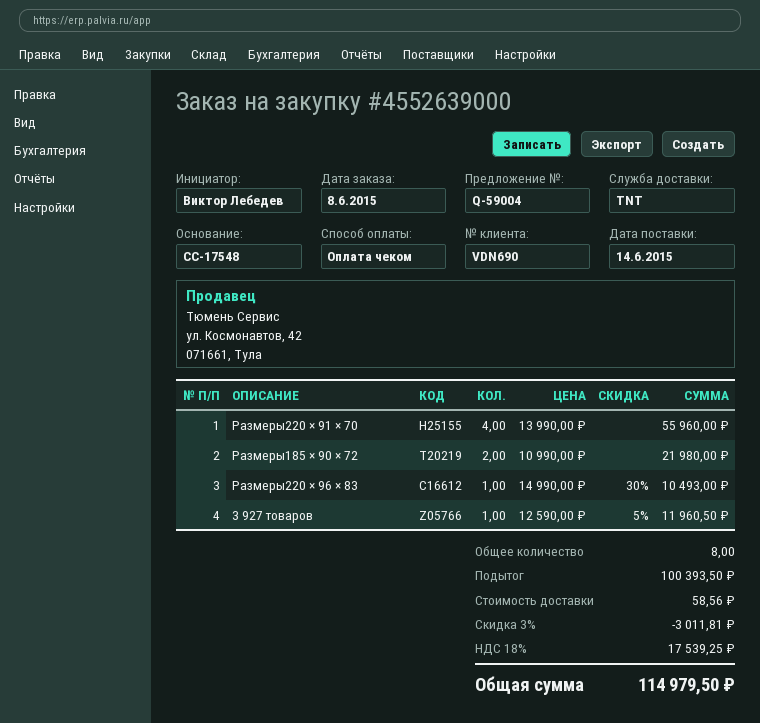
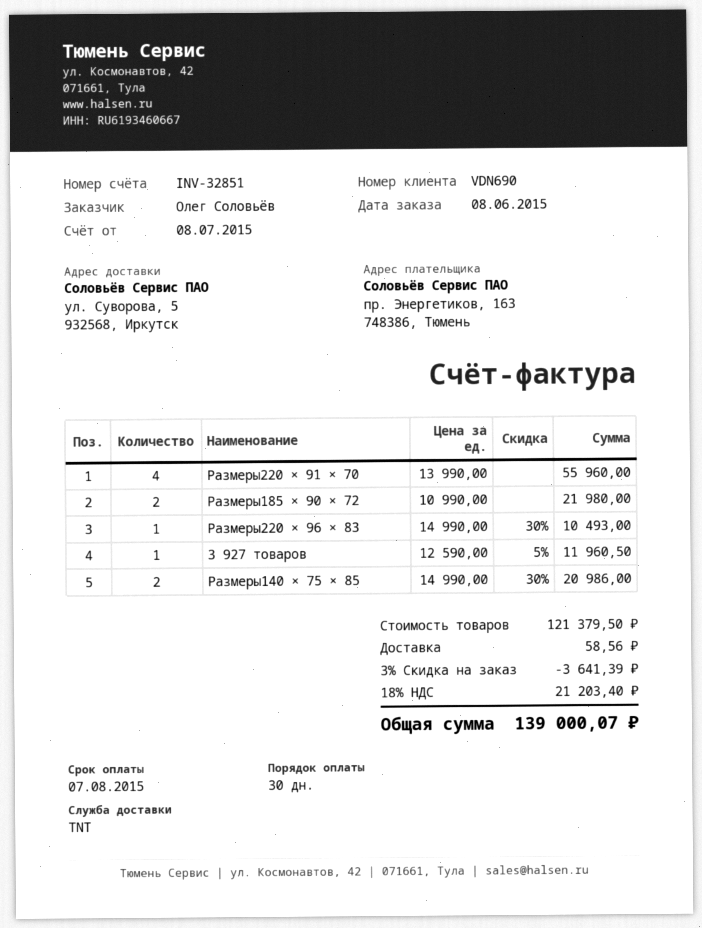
ordered by: Виктор Лебедев -> Олег Соловьёв
Размеры140 × 75 × 85: none -> 2 x 14990.00 - 30% = 20986.00
subtotal: 100393.50 -> 121379.50
discount: 3% = 3011.81 -> 3% = 3641.39
tax: 18% = 17539.25 -> 18% = 21203.40
total: 114979.50 -> 139000.07

